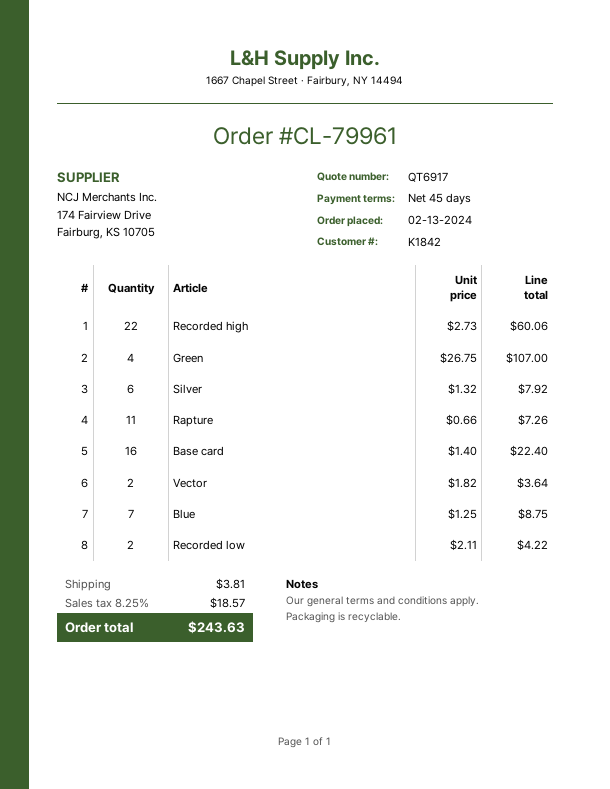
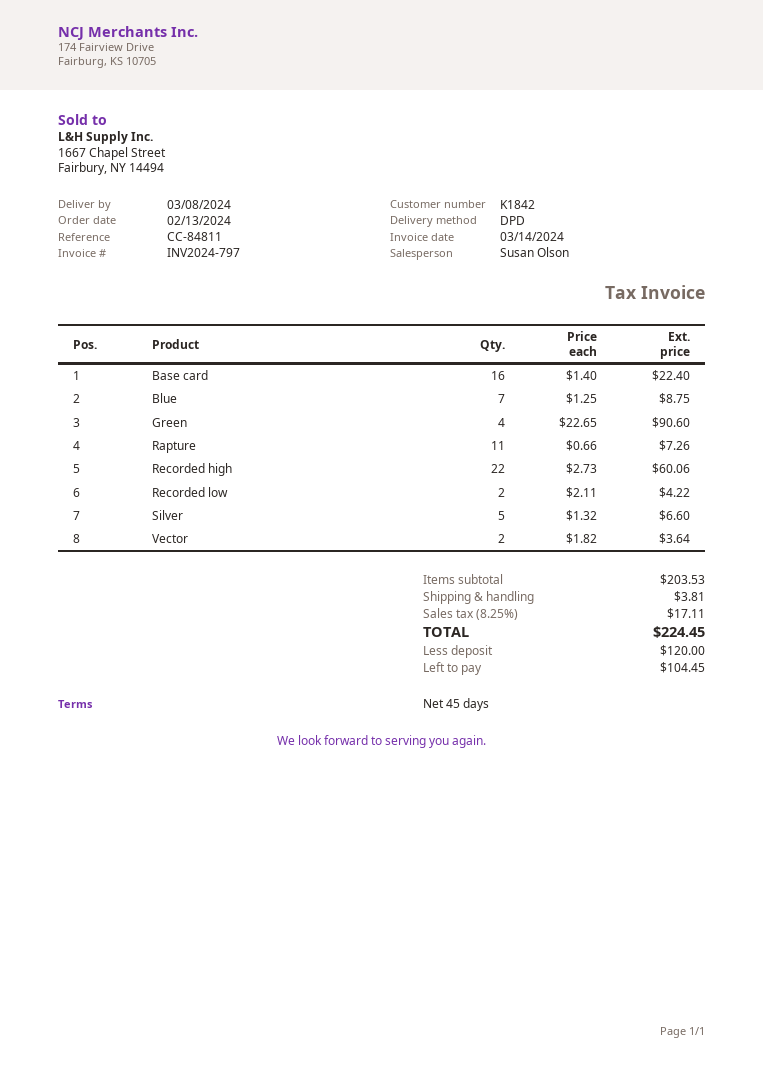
Green: 4 x 26.75 = 107.00 -> 4 x 22.65 = 90.60
Silver: 6 x 1.32 = 7.92 -> 5 x 1.32 = 6.60
tax: 8.25% = 18.57 -> 8.25% = 17.11
total: 243.63 -> 224.45

